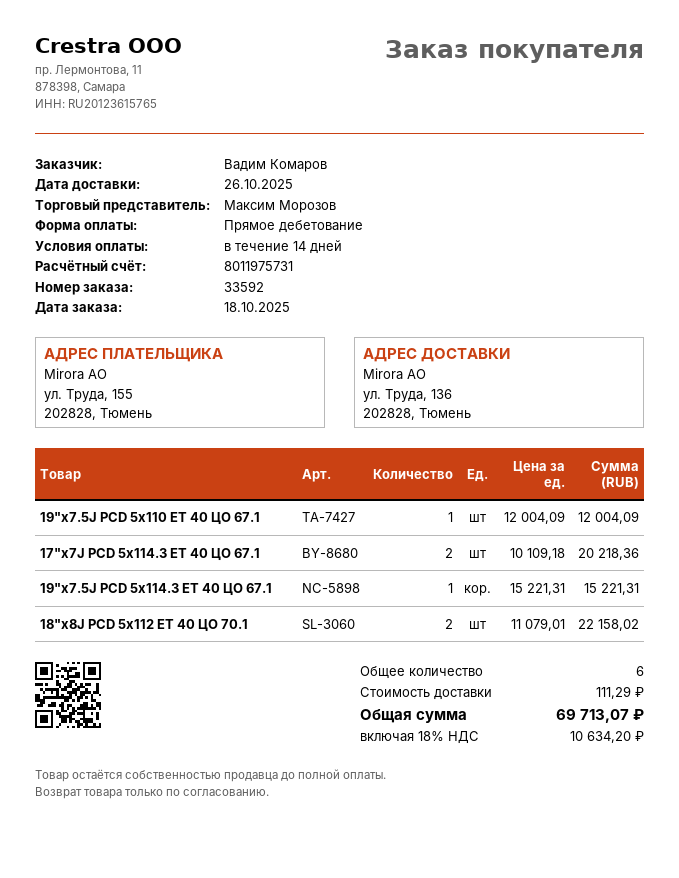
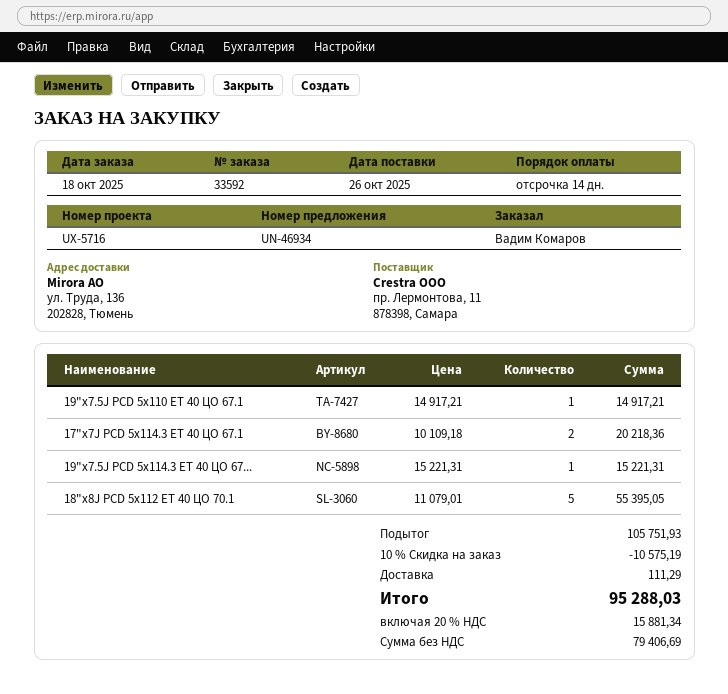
19"x7.5J PCD 5x110 ЕТ 40 ЦО 67.1: 1 x 12004.09 = 12004.09 -> 1 x 14917.21 = 14917.21
18"x8J PCD 5x112 ЕТ 40 ЦО 70.1: 2 x 11079.01 = 22158.02 -> 5 x 11079.01 = 55395.05
discount: none -> 10% = 10575.19
tax: 18% = 10634.20 -> 20% = 15881.34
total: 69713.07 -> 95288.03

